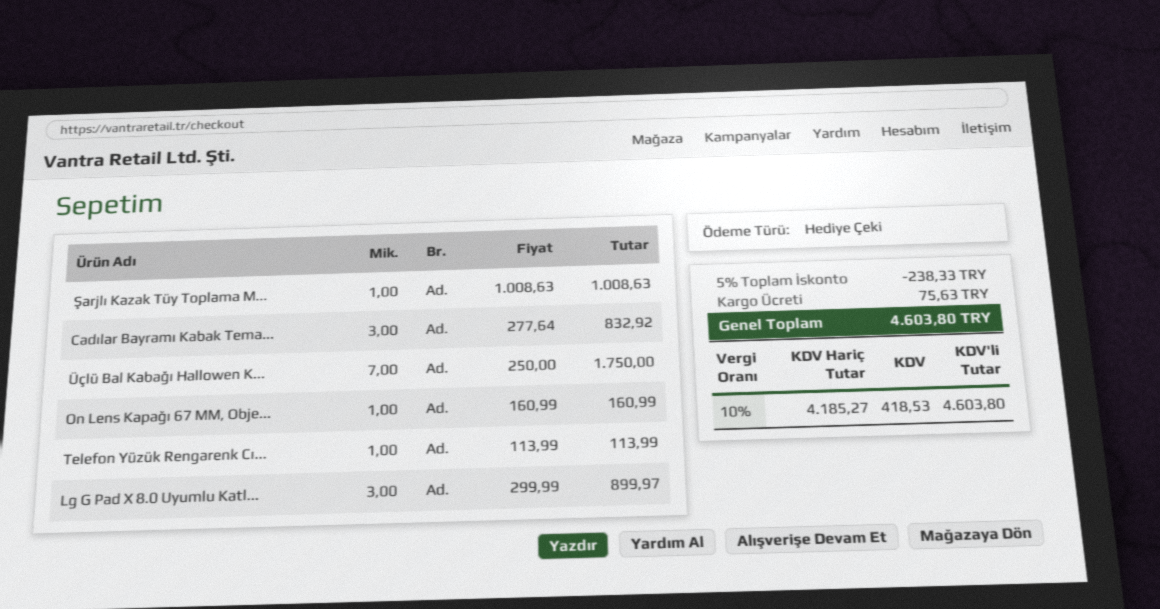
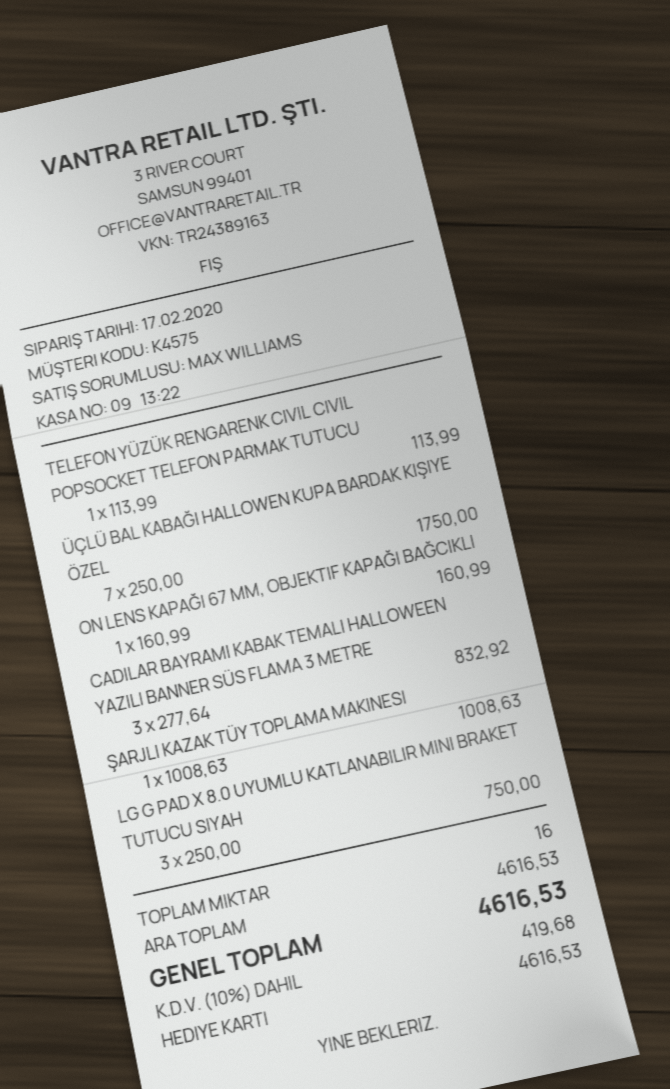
Lg G Pad X 8.0 Uyumlu Katl...: 3 x 299.99 = 899.97 -> 3 x 250.00 = 750.00
discount: 5% = 238.33 -> none
shipping: 75.63 -> none
tax: 10% = 418.53 -> 10% = 419.68
total: 4603.80 -> 4616.53

